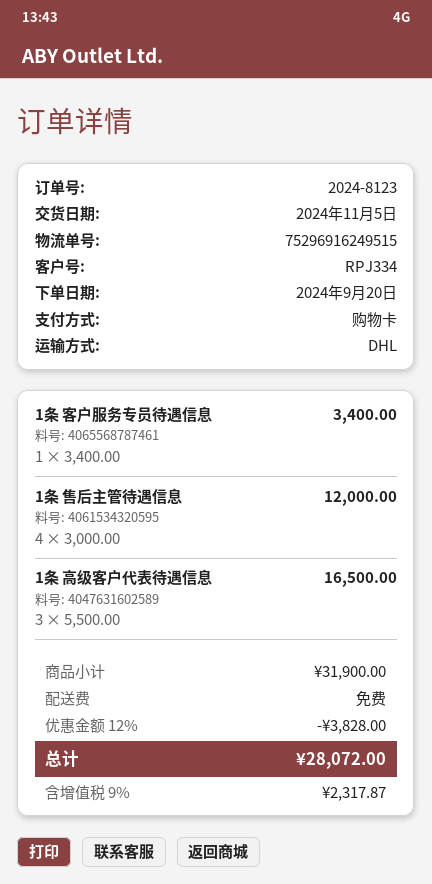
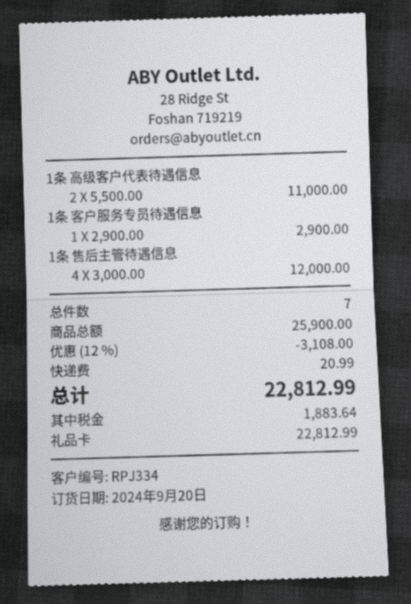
1条 客户服务专员待遇信息: 1 x 3400.00 = 3400.00 -> 1 x 2900.00 = 2900.00
1条 高级客户代表待遇信息: 3 x 5500.00 = 16500.00 -> 2 x 5500.00 = 11000.00
subtotal: 31900.00 -> 25900.00
discount: 12% = 3828.00 -> 12% = 3108.00
shipping: 0.00 -> 20.99
tax: 2317.87 -> 1883.64
total: 28072.00 -> 22812.99

